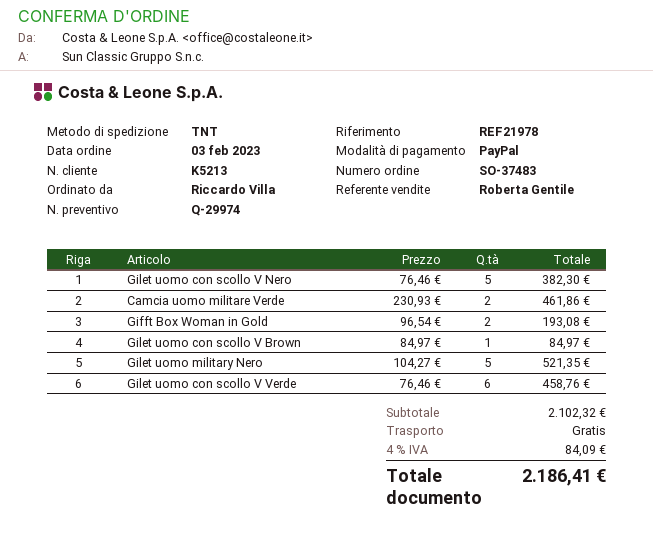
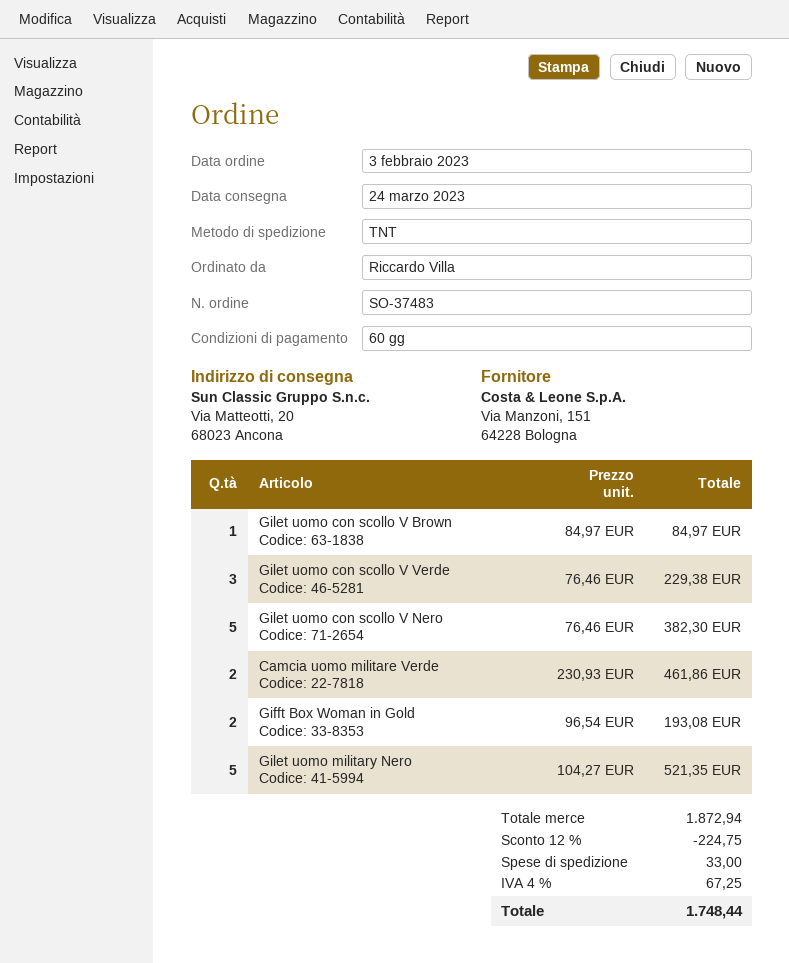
Gilet uomo con scollo V Verde: 6 x 76.46 = 458.76 -> 3 x 76.46 = 229.38
subtotal: 2102.32 -> 1872.94
discount: none -> 12% = 224.75
shipping: 0.00 -> 33.00
tax: 4% = 84.09 -> 4% = 67.25
total: 2186.41 -> 1748.44

